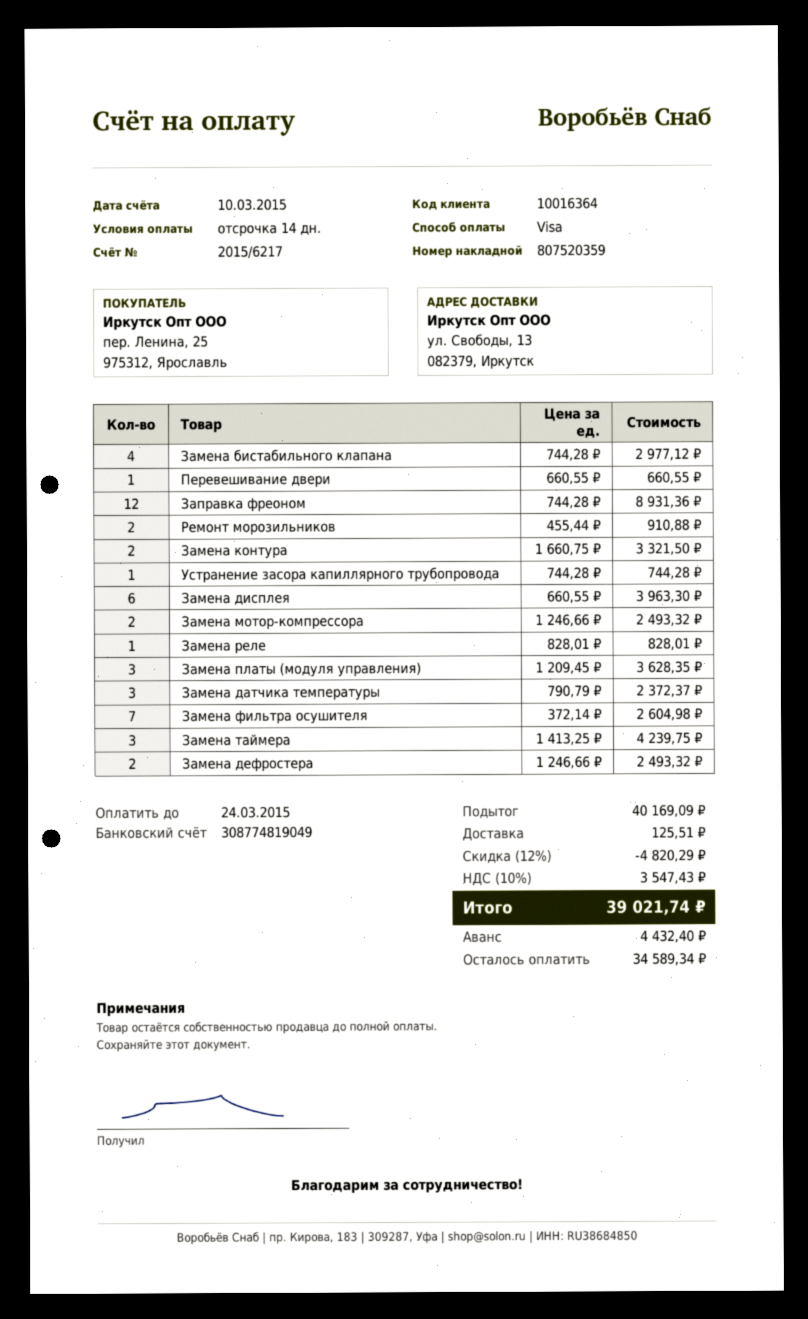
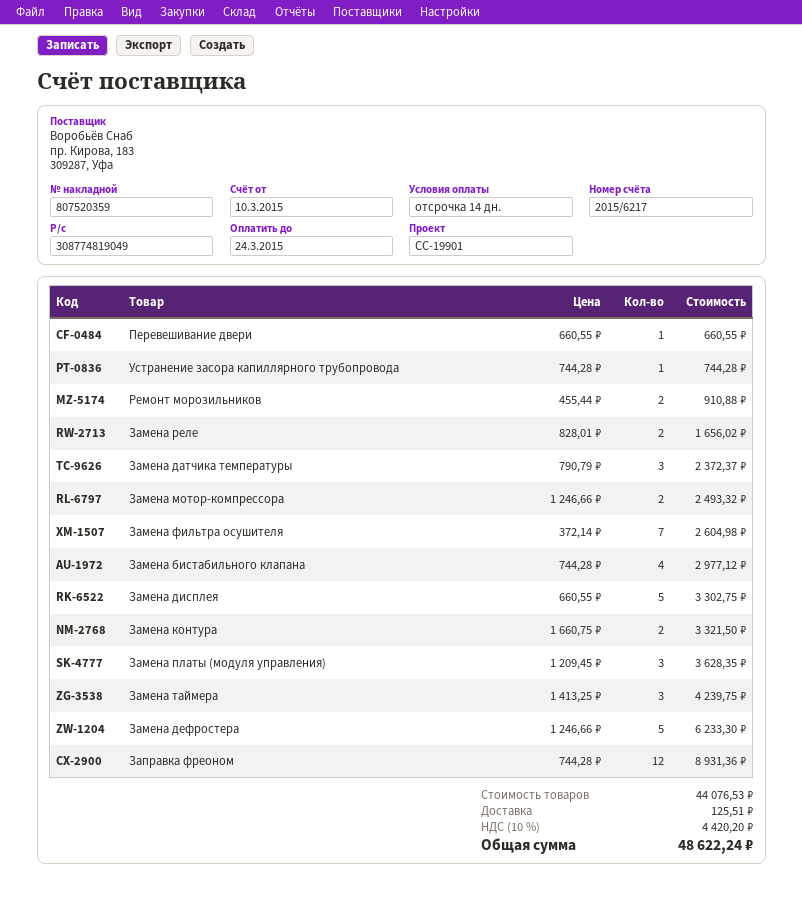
Замена дисплея: 6 x 660.55 = 3963.30 -> 5 x 660.55 = 3302.75
Замена реле: 1 x 828.01 = 828.01 -> 2 x 828.01 = 1656.02
Замена дефростера: 2 x 1246.66 = 2493.32 -> 5 x 1246.66 = 6233.30
subtotal: 40169.09 -> 44076.53
discount: 12% = 4820.29 -> none
tax: 10% = 3547.43 -> 10% = 4420.20
total: 39021.74 -> 48622.24

